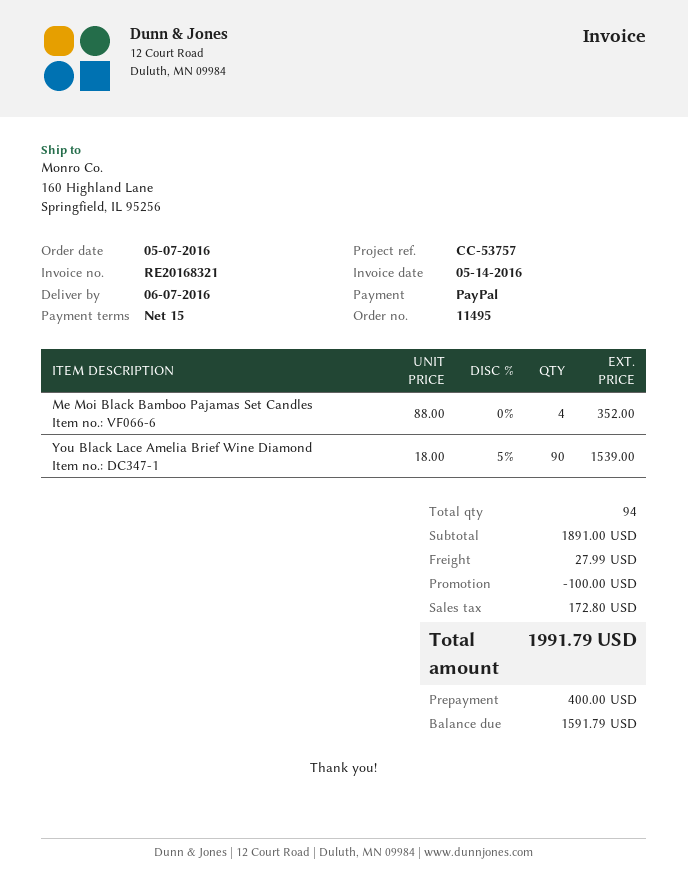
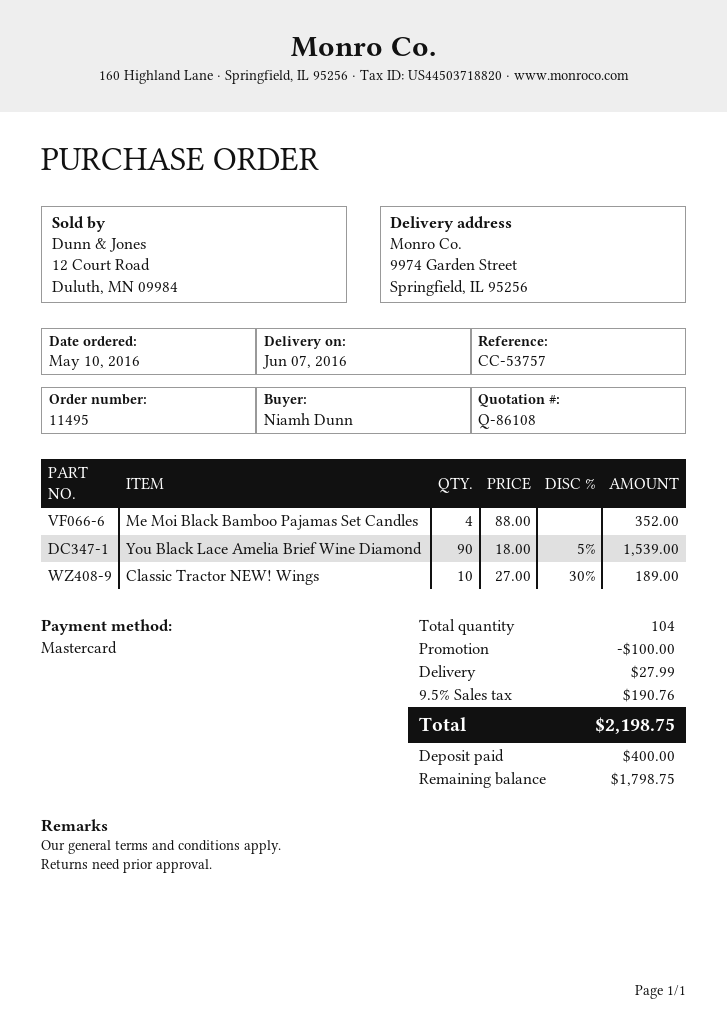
order date: 2016-05-07 -> 2016-05-10
payment method: PayPal -> Mastercard
ship to: 160 Highland Lane, Springfield, IL 95256 -> 9974 Garden Street, Springfield, IL 95256
Classic Tractor NEW! Wings: none -> 10 x 27.00 - 30% = 189.00
total quantity: 94 -> 104
tax: 172.80 -> 190.76
total: 1991.79 -> 2198.75
balance: 1591.79 -> 1798.75

